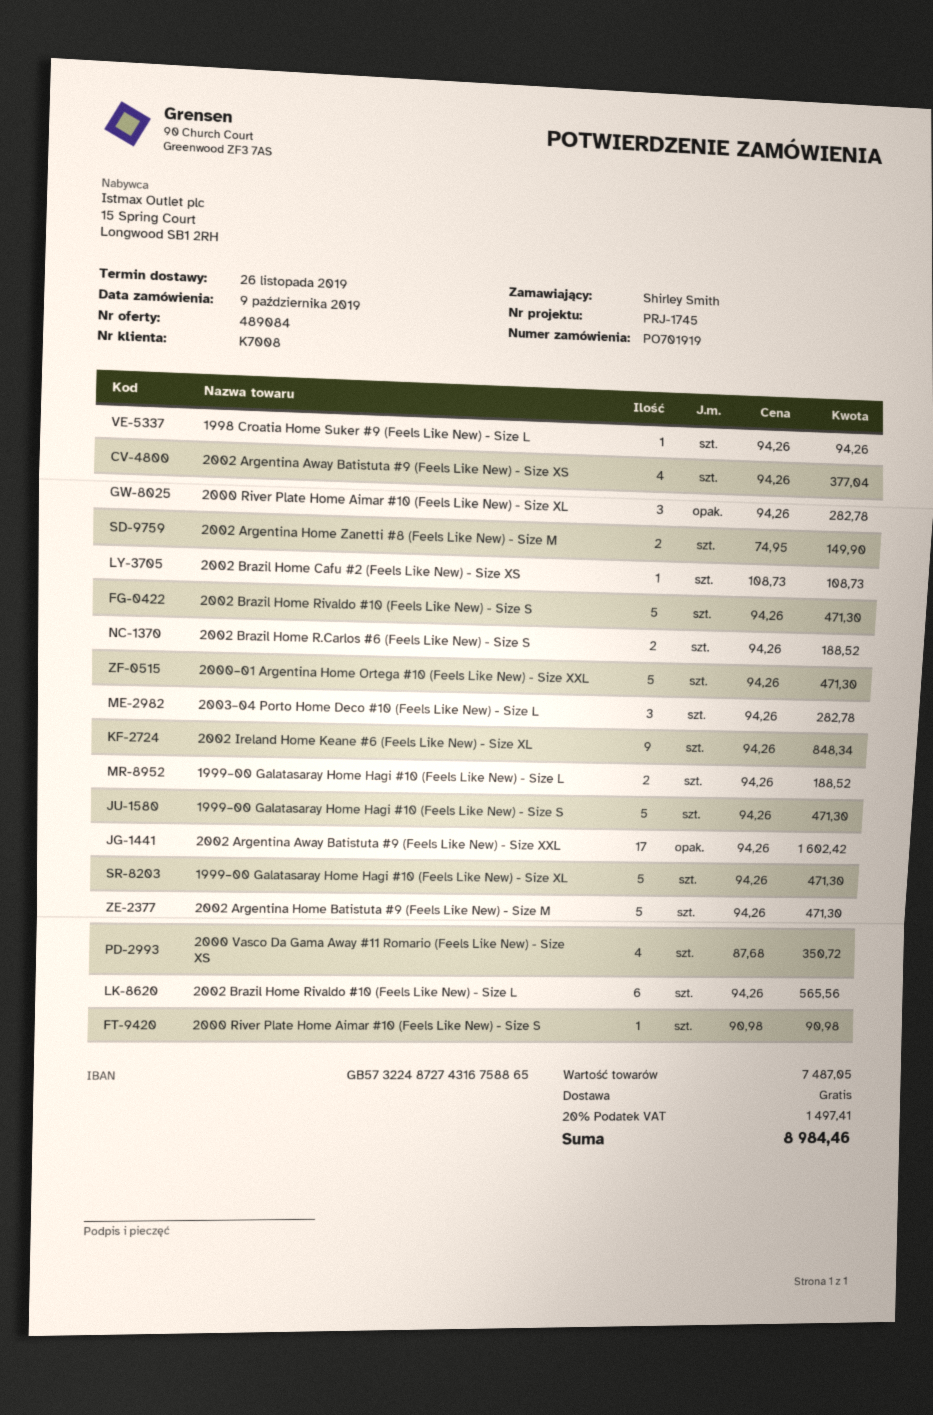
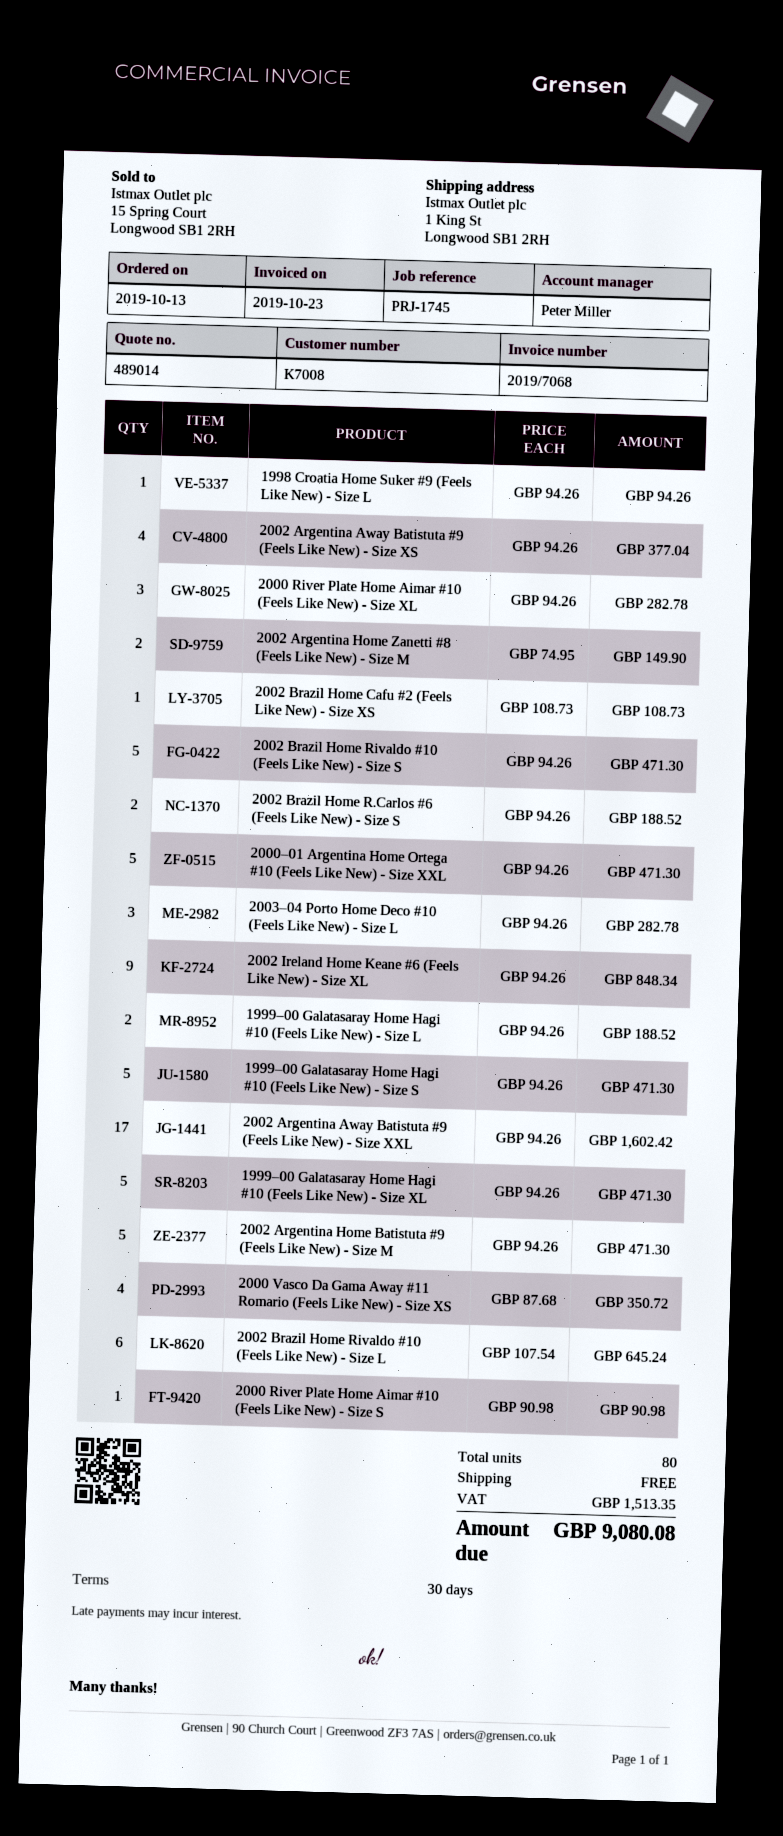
quote number: 489084 -> 489014
order date: 2019-10-09 -> 2019-10-13
2002 Brazil Home Rivaldo #10 (Feels Like New) - Size L: 6 x 94.26 = 565.56 -> 6 x 107.54 = 645.24
tax: 1497.41 -> 1513.35
total: 8984.46 -> 9080.08

